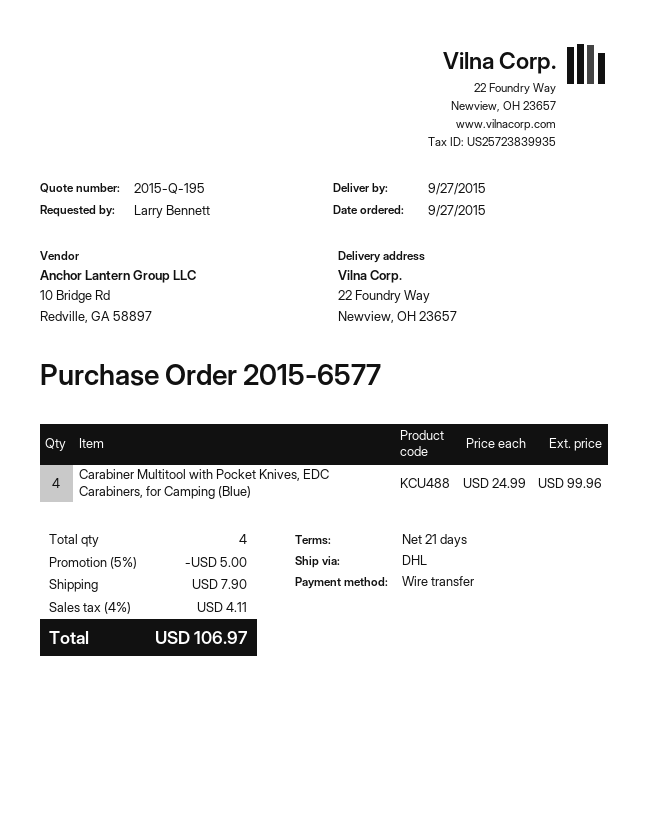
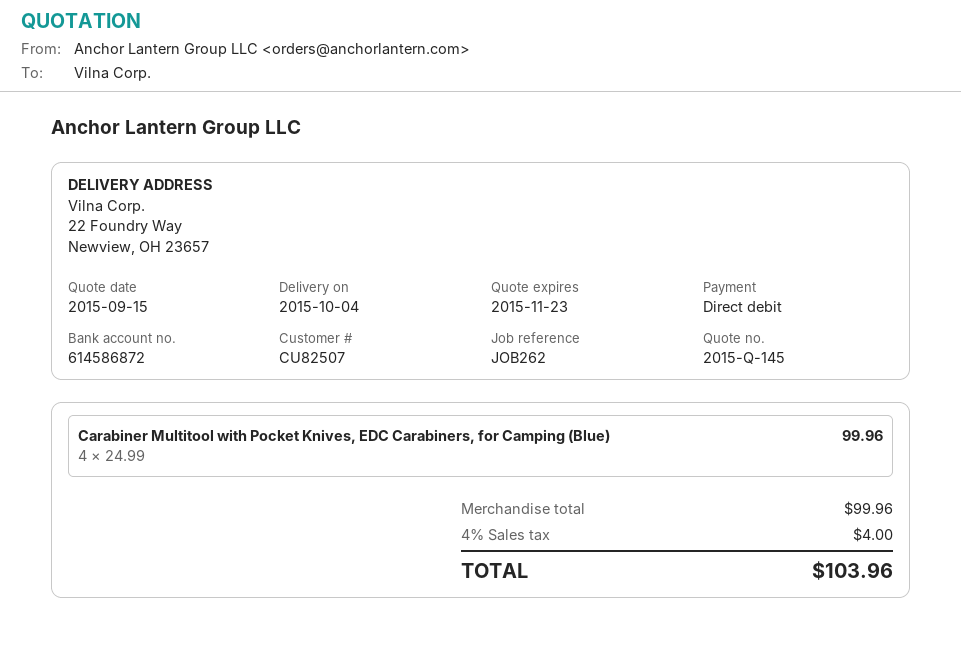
quote number: 2015-Q-195 -> 2015-Q-145
delivery date: 2015-09-27 -> 2015-10-04
payment method: bank transfer -> direct debit
discount: 5% = 5.00 -> none
shipping: 7.90 -> none
tax: 4% = 4.11 -> 4% = 4.00
total: 106.97 -> 103.96

